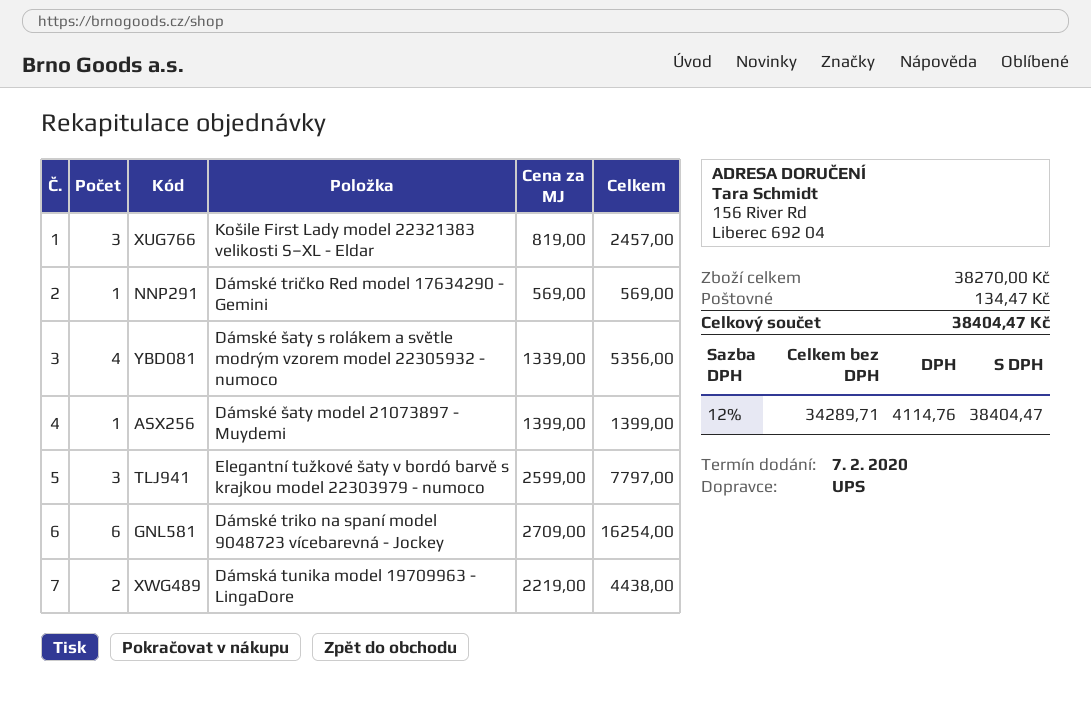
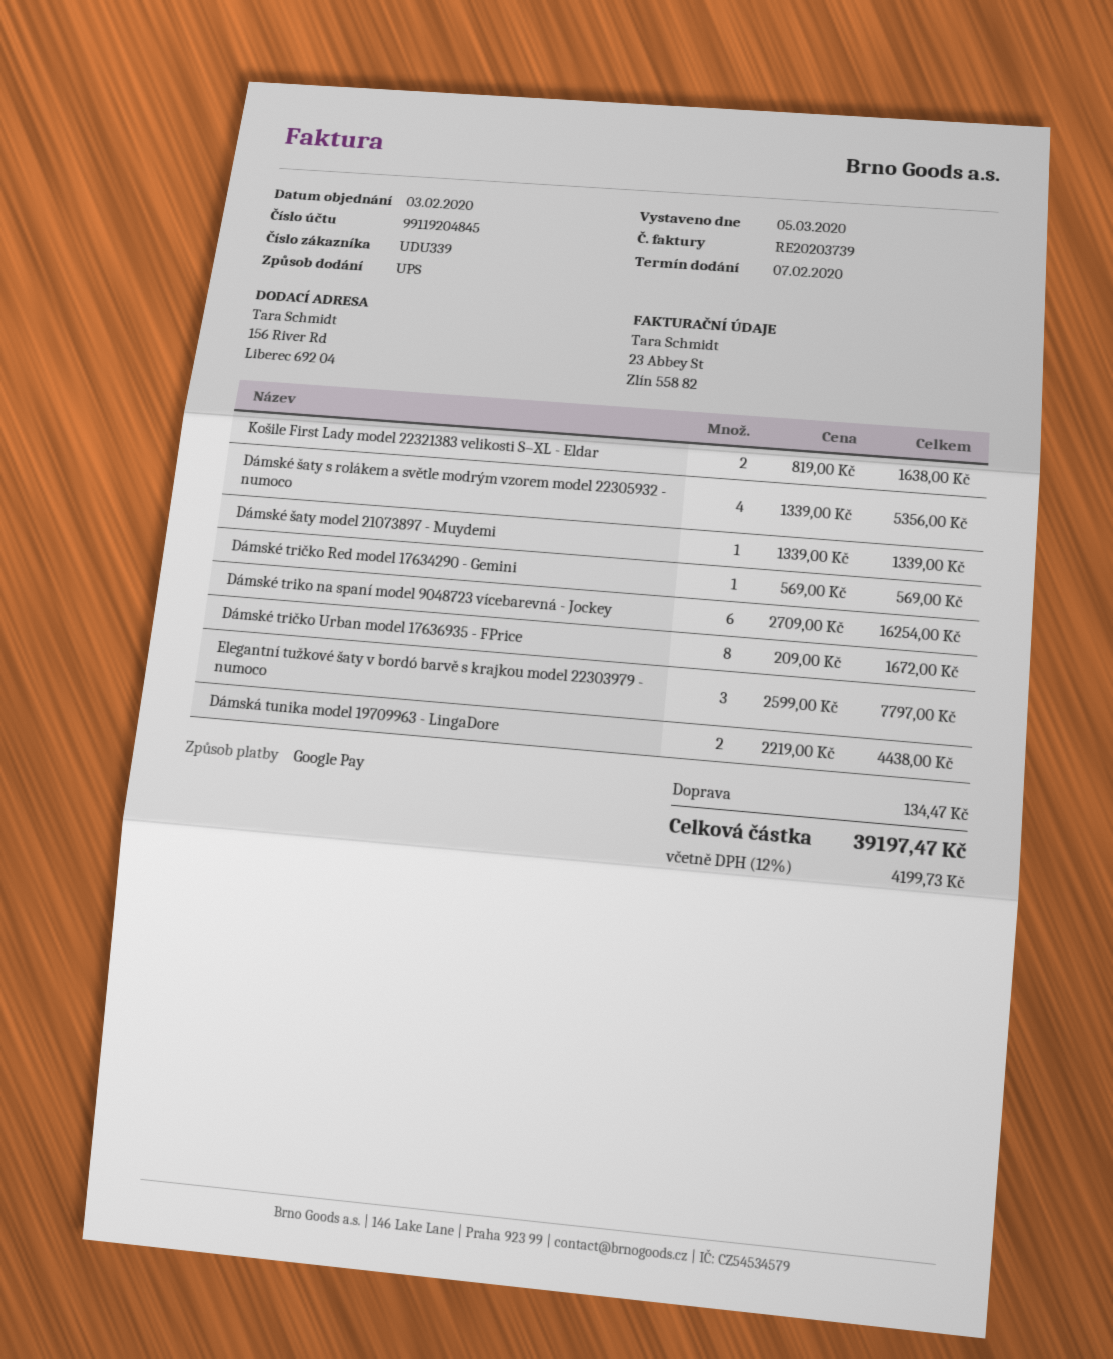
Košile First Lady model 22321383 velikosti S–XL - Eldar: 3 x 819.00 = 2457.00 -> 2 x 819.00 = 1638.00
Dámské šaty model 21073897 - Muydemi: 1 x 1399.00 = 1399.00 -> 1 x 1339.00 = 1339.00
Dámské tričko Urban model 17636935 - FPrice: none -> 8 x 209.00 = 1672.00
tax: 12% = 4114.76 -> 12% = 4199.73
total: 38404.47 -> 39197.47

